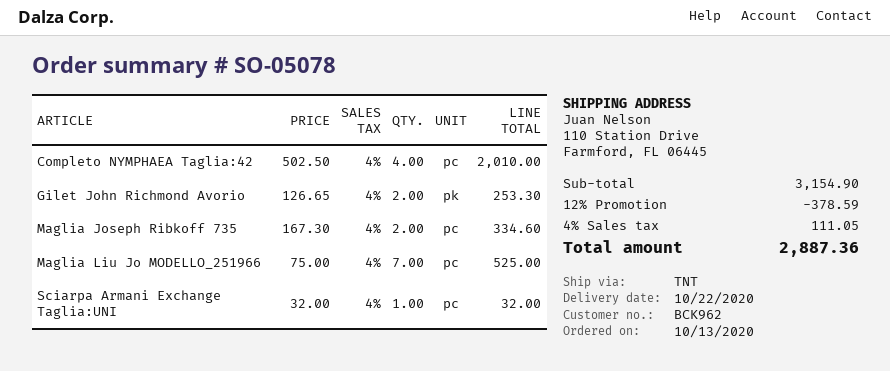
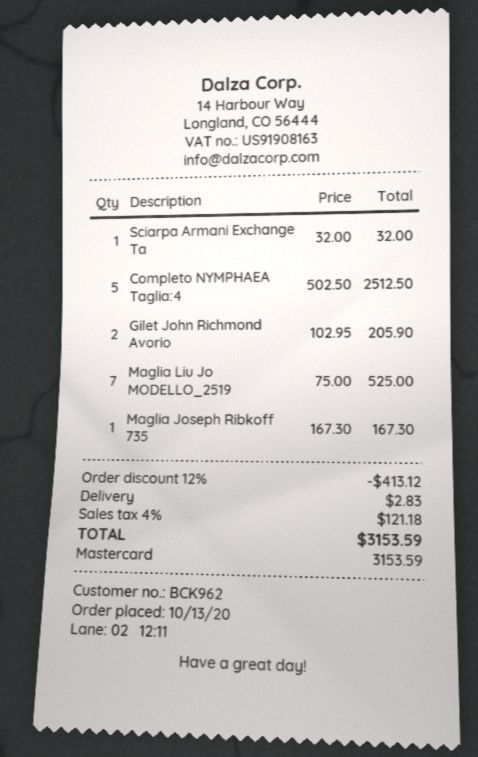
Completo NYMPHAEA Taglia:42: 4 x 502.50 = 2010.00 -> 5 x 502.50 = 2512.50
Gilet John Richmond Avorio: 2 x 126.65 = 253.30 -> 2 x 102.95 = 205.90
Maglia Joseph Ribkoff 735: 2 x 167.30 = 334.60 -> 1 x 167.30 = 167.30
discount: 12% = 378.59 -> 12% = 413.12
shipping: none -> 2.83
tax: 4% = 111.05 -> 4% = 121.18
total: 2887.36 -> 3153.59

